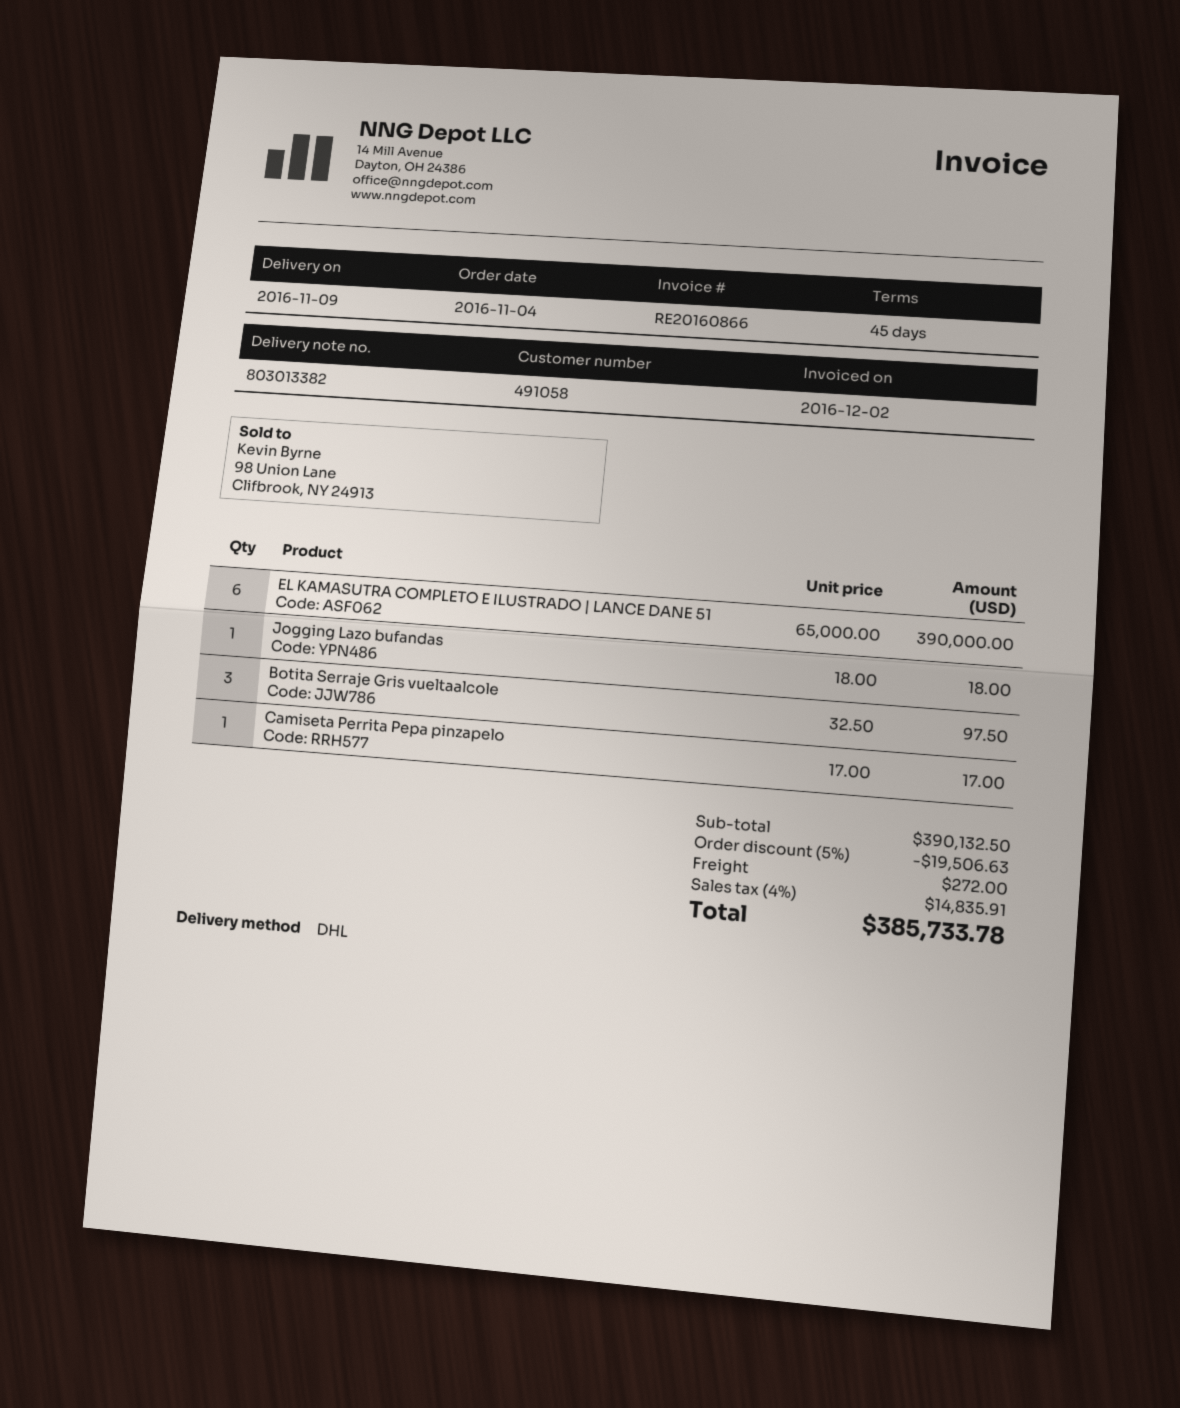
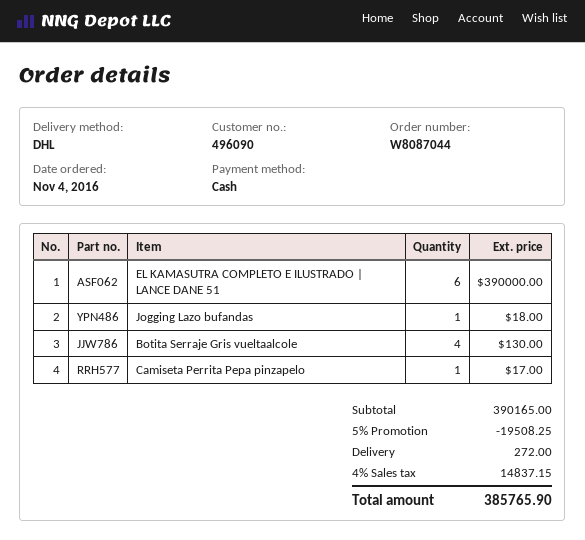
customer number: 491058 -> 496090
Botita Serraje Gris vueltaalcole: 3 for 97.50 -> 4 for 130.00
subtotal: 390132.50 -> 390165.00
discount: 5% = 19506.63 -> 5% = 19508.25
tax: 4% = 14835.91 -> 4% = 14837.15
total: 385733.78 -> 385765.90

